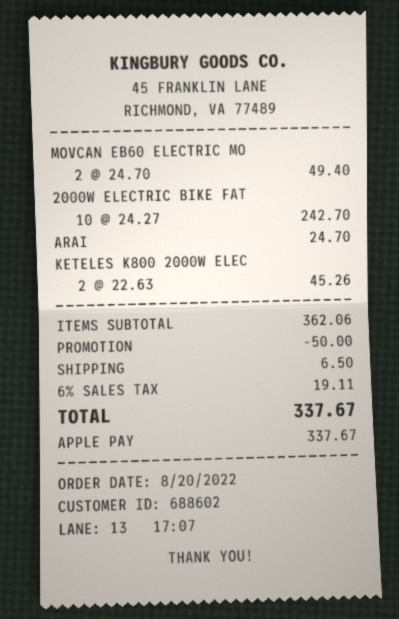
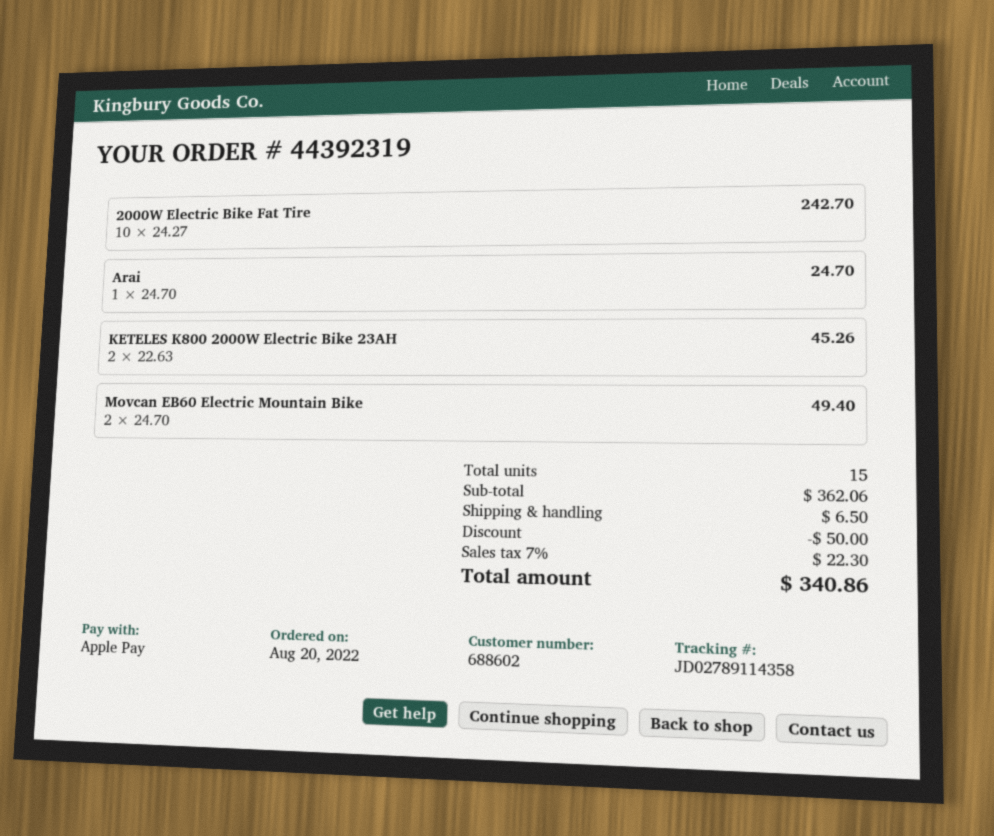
tax: 6% = 19.11 -> 7% = 22.30
total: 337.67 -> 340.86

